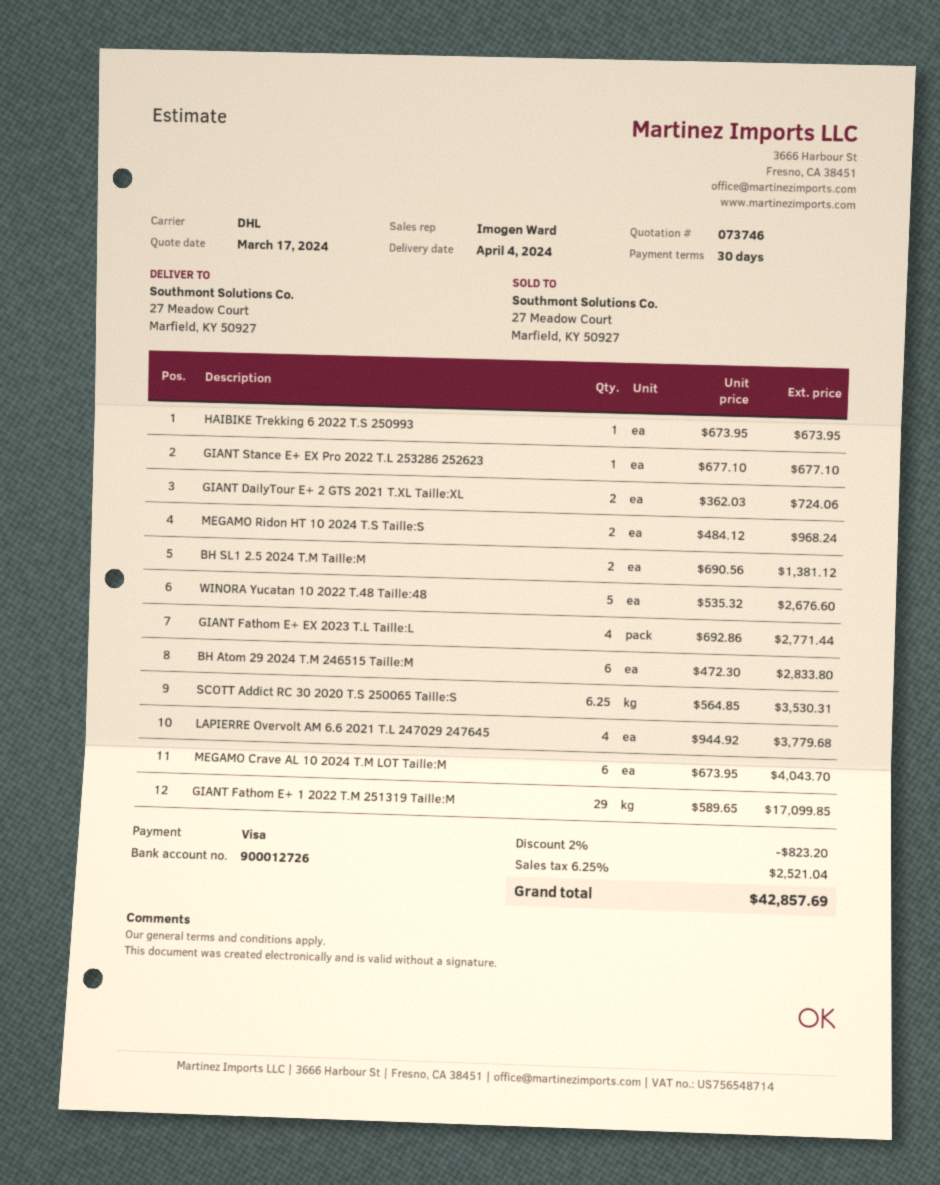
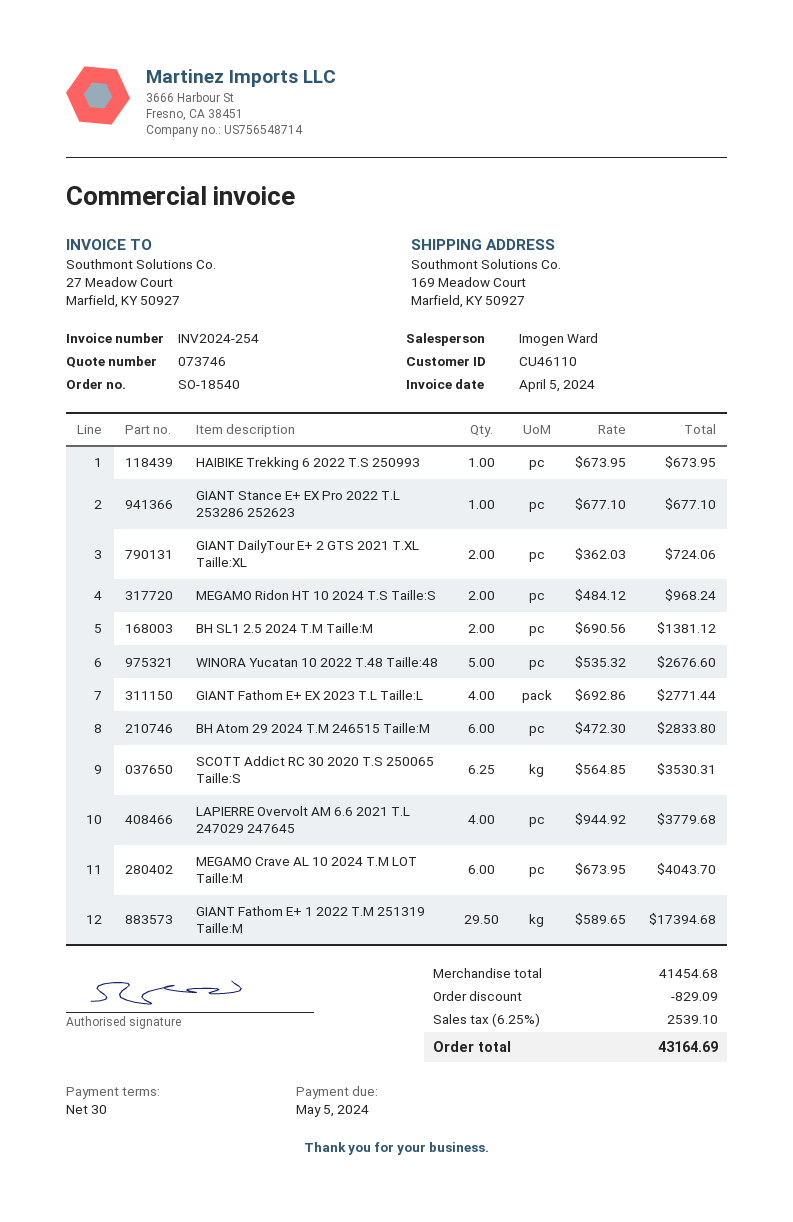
ship to: 27 Meadow Court, Marfield, KY 50927 -> 169 Meadow Court, Marfield, KY 50927
GIANT Fathom E+ 1 2022 T.M 251319 Taille:M: 29 x 589.65 = 17099.85 -> 29.5 x 589.65 = 17394.68
discount: 823.20 -> 829.09
tax: 6.25% = 2521.04 -> 6.25% = 2539.10
total: 42857.69 -> 43164.69

